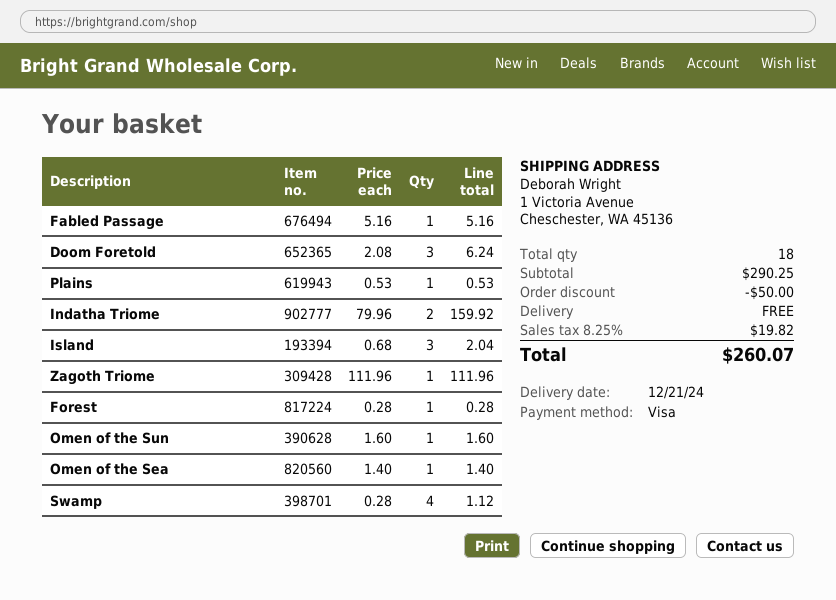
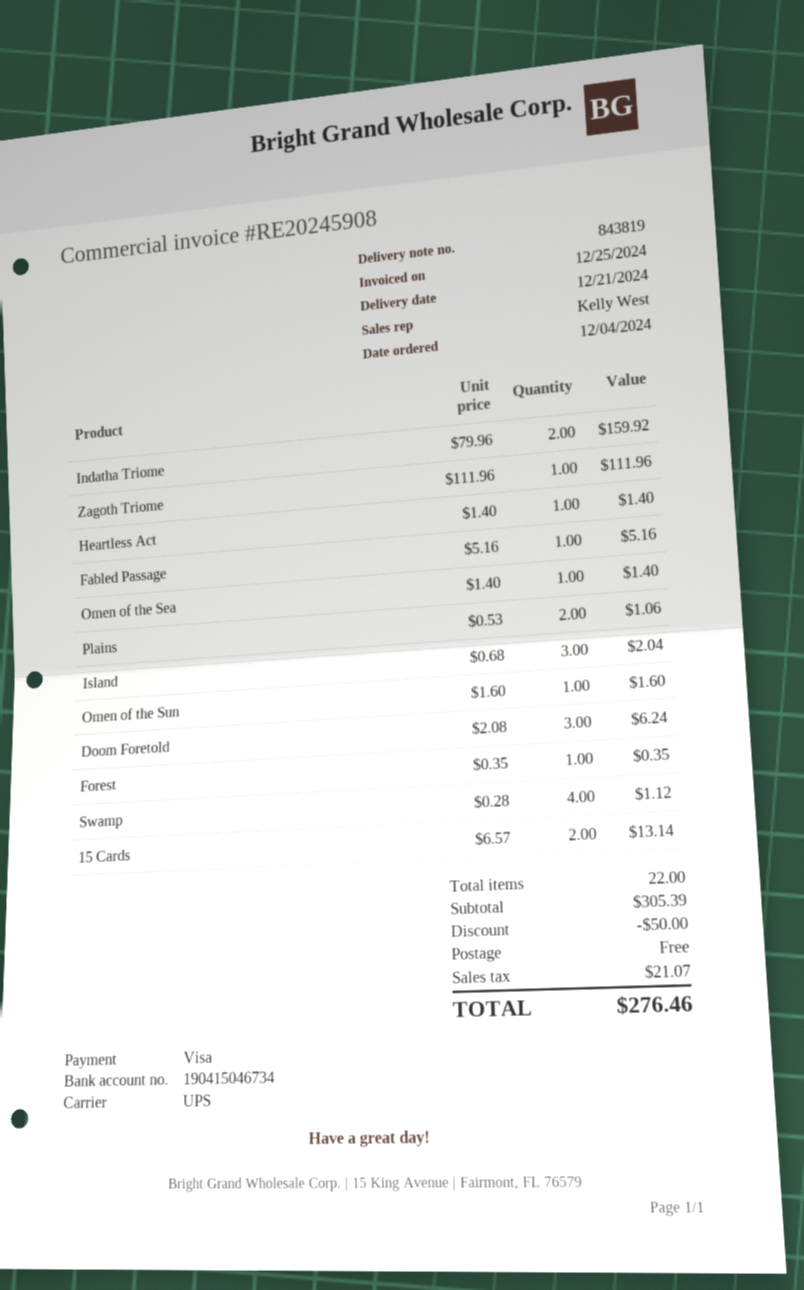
Plains: 1 x 0.53 = 0.53 -> 2 x 0.53 = 1.06
Forest: 1 x 0.28 = 0.28 -> 1 x 0.35 = 0.35
Heartless Act: none -> 1 x 1.40 = 1.40
15 Cards: none -> 2 x 6.57 = 13.14
total quantity: 18 -> 22
subtotal: 290.25 -> 305.39
tax: 19.82 -> 21.07
total: 260.07 -> 276.46

